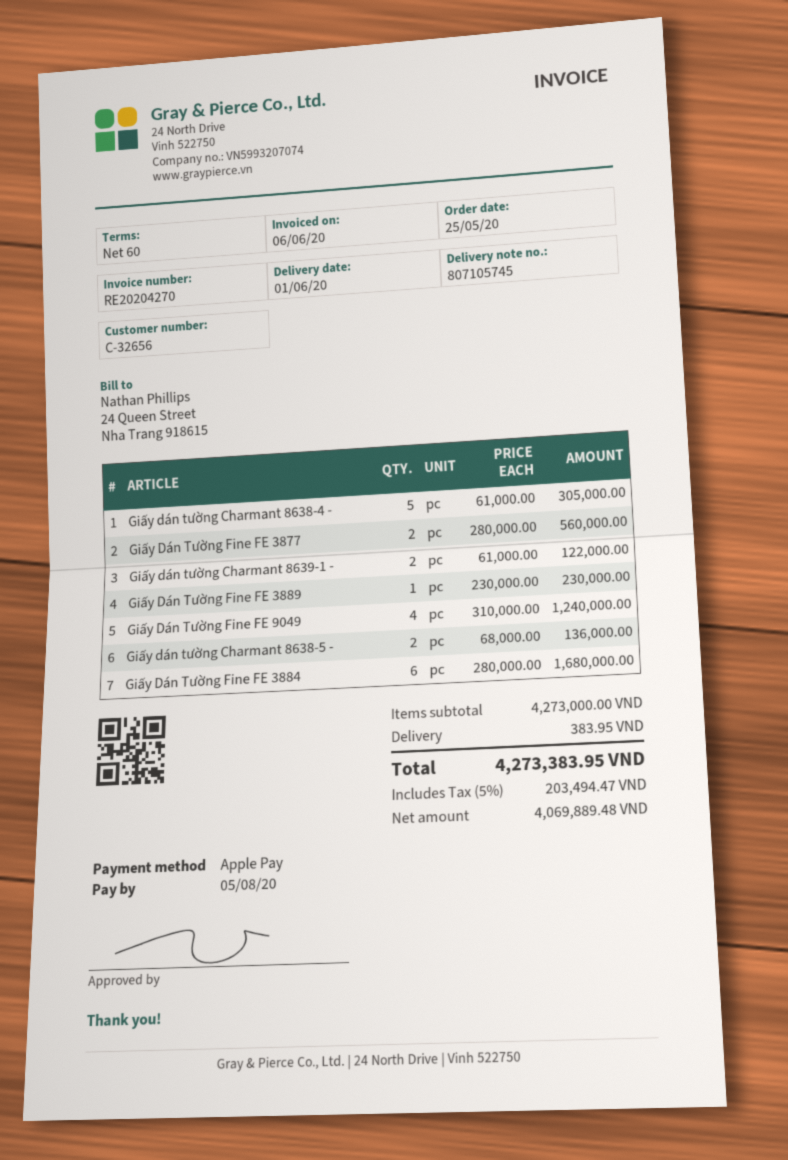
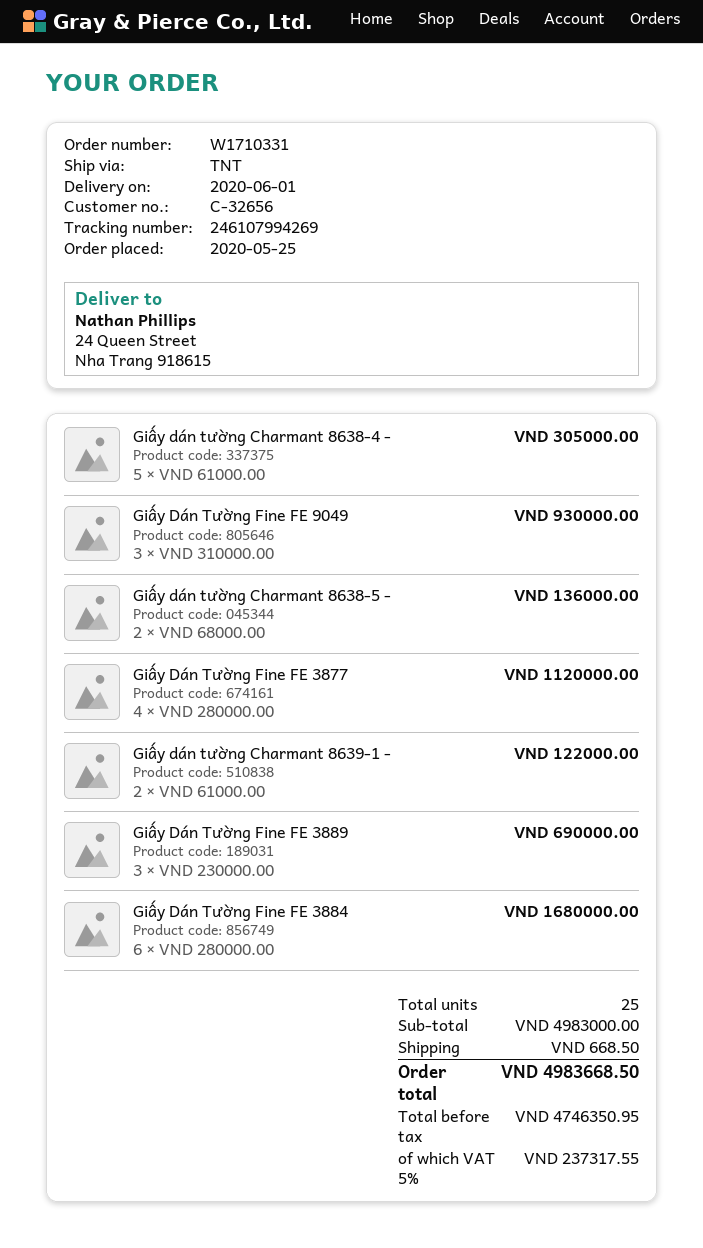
Giấy Dán Tường Fine FE 3877: 2 x 280000.00 = 560000.00 -> 4 x 280000.00 = 1120000.00
Giấy Dán Tường Fine FE 3889: 1 x 230000.00 = 230000.00 -> 3 x 230000.00 = 690000.00
Giấy Dán Tường Fine FE 9049: 4 x 310000.00 = 1240000.00 -> 3 x 310000.00 = 930000.00
subtotal: 4273000.00 -> 4983000.00
shipping: 383.95 -> 668.50
net: 4069889.48 -> 4746350.95
tax: 5% = 203494.47 -> 5% = 237317.55
total: 4273383.95 -> 4983668.50

